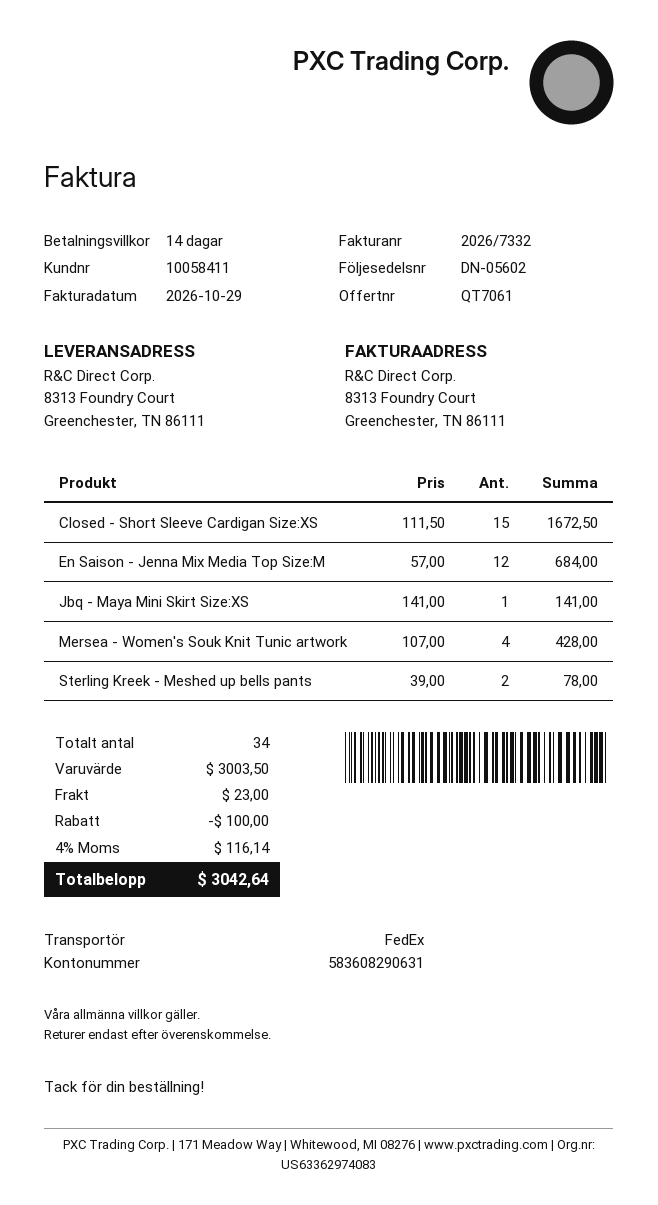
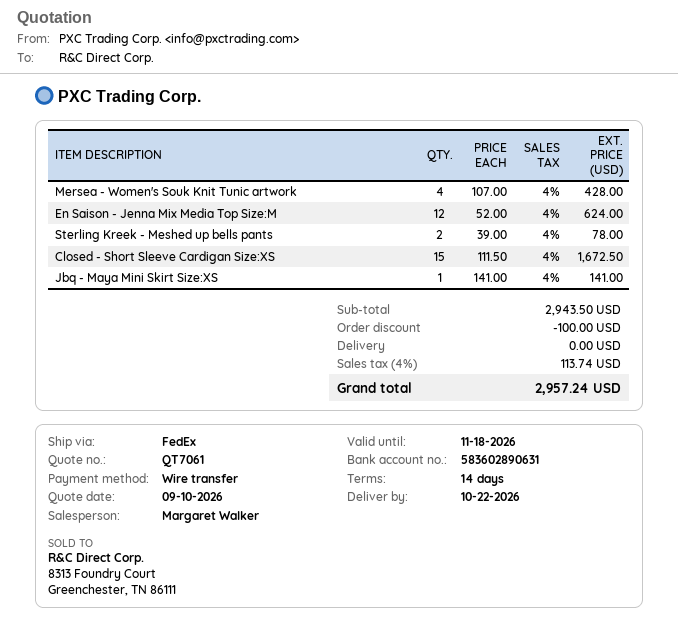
bank account: 583608290631 -> 583602890631
En Saison - Jenna Mix Media Top Size:M: 12 x 57.00 = 684.00 -> 12 x 52.00 = 624.00
subtotal: 3003.50 -> 2943.50
shipping: 23.00 -> 0.00
tax: 4% = 116.14 -> 4% = 113.74
total: 3042.64 -> 2957.24

